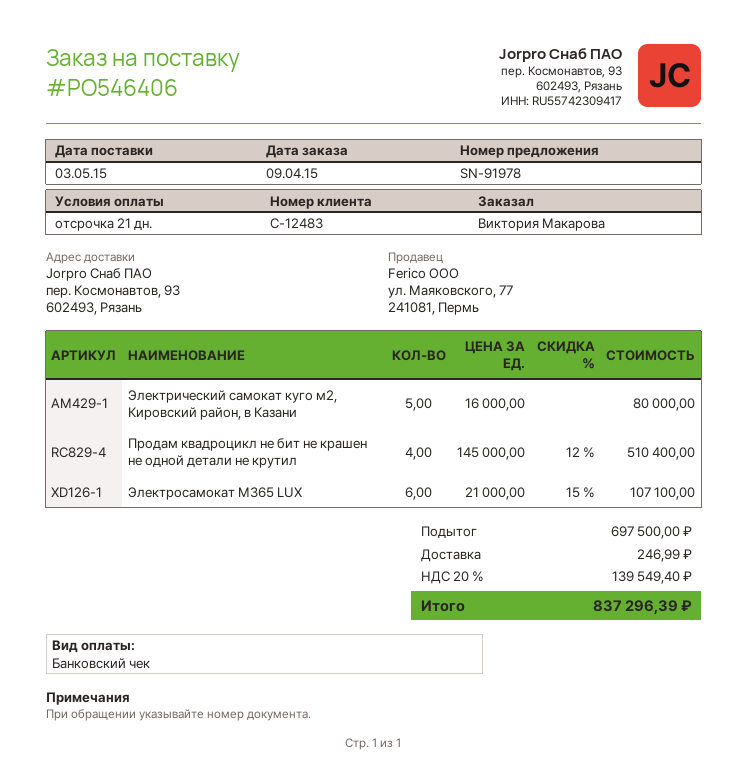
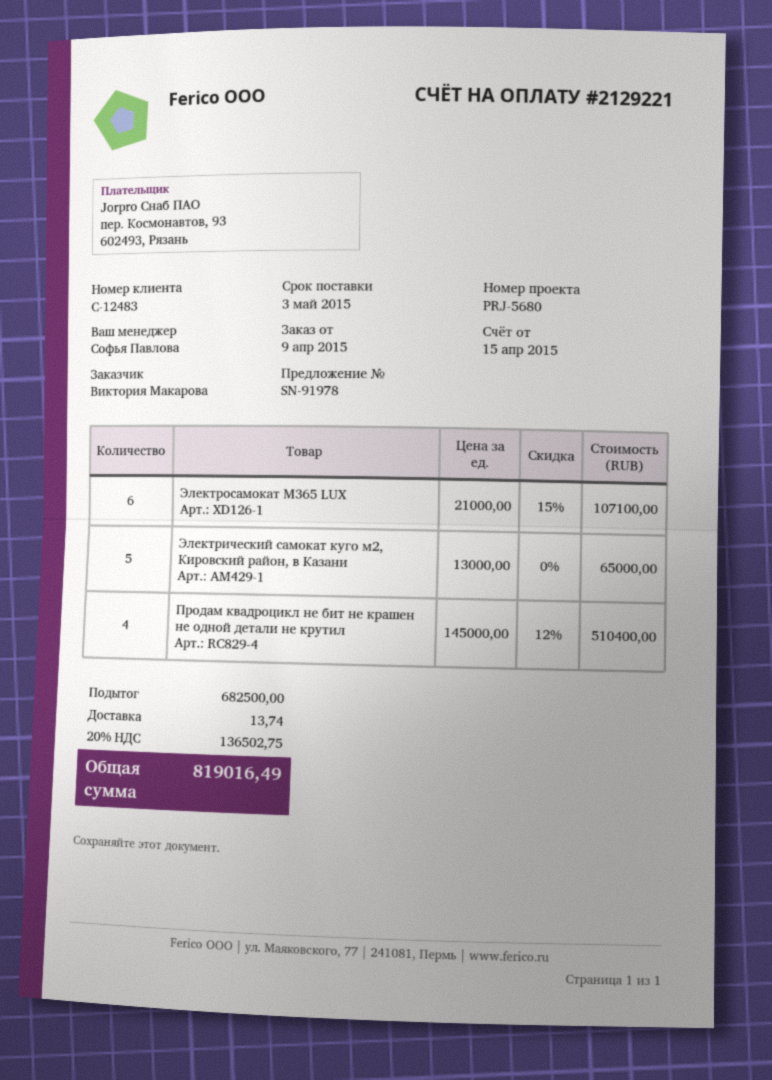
Электрический самокат куго м2, Кировский район, в Казани: 5 x 16000.00 = 80000.00 -> 5 x 13000.00 = 65000.00
subtotal: 697500.00 -> 682500.00
shipping: 246.99 -> 13.74
tax: 20% = 139549.40 -> 20% = 136502.75
total: 837296.39 -> 819016.49

